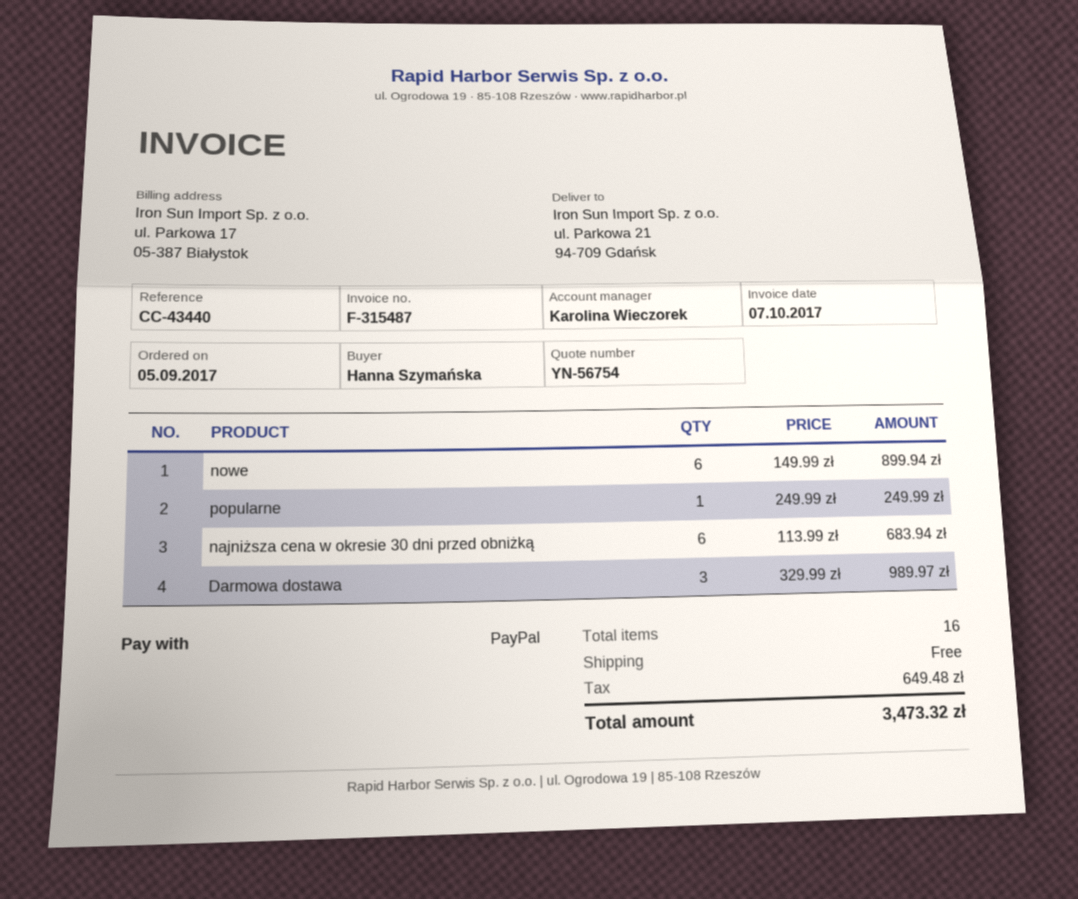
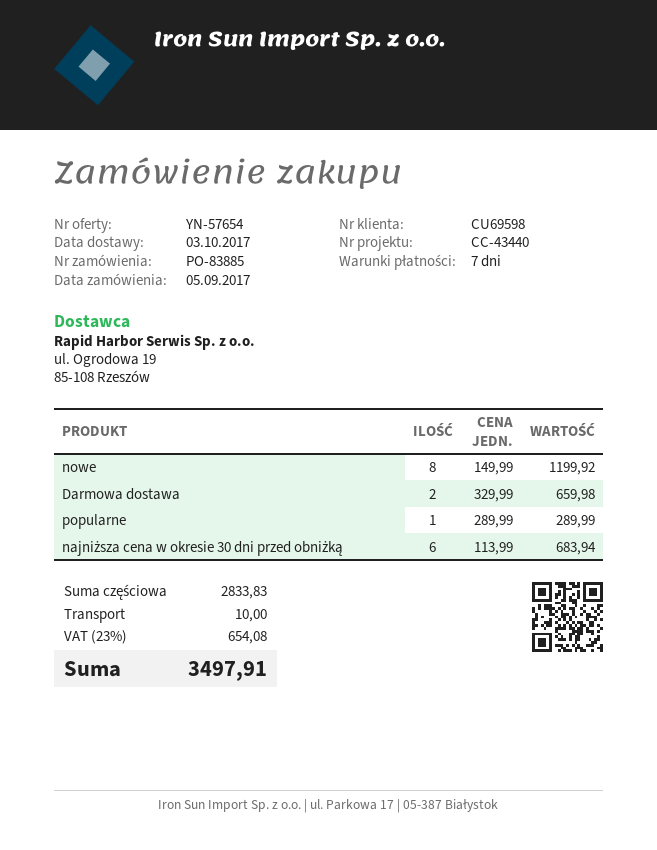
quote number: YN-56754 -> YN-57654
nowe: 6 x 149.99 = 899.94 -> 8 x 149.99 = 1199.92
popularne: 1 x 249.99 = 249.99 -> 1 x 289.99 = 289.99
Darmowa dostawa: 3 x 329.99 = 989.97 -> 2 x 329.99 = 659.98
shipping: 0.00 -> 10.00
tax: 649.48 -> 654.08
total: 3473.32 -> 3497.91

